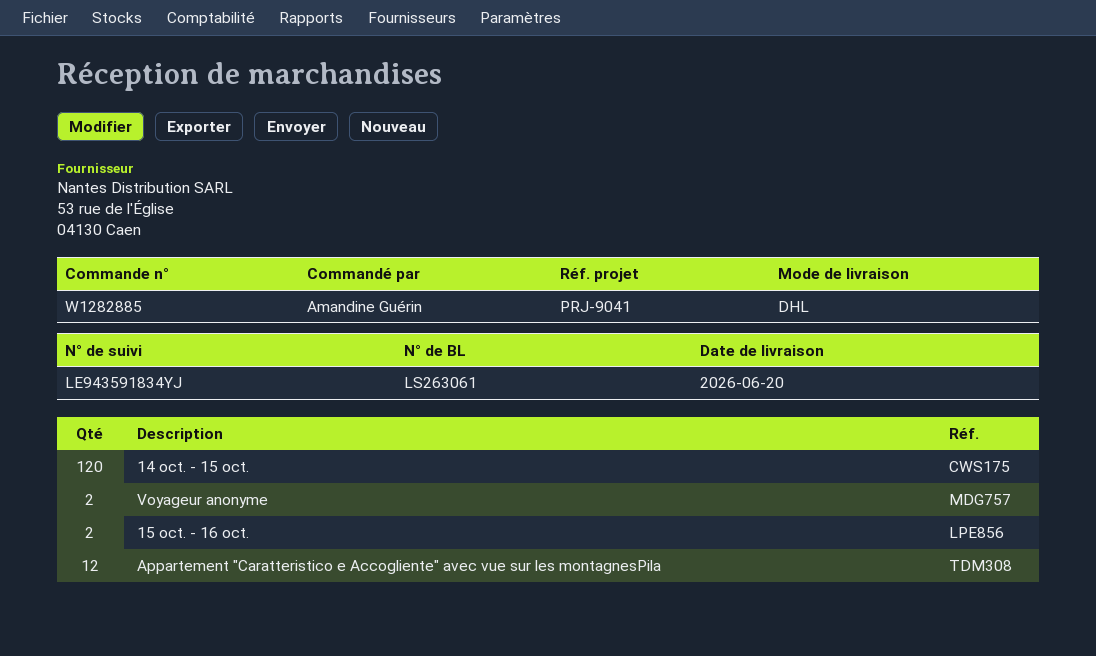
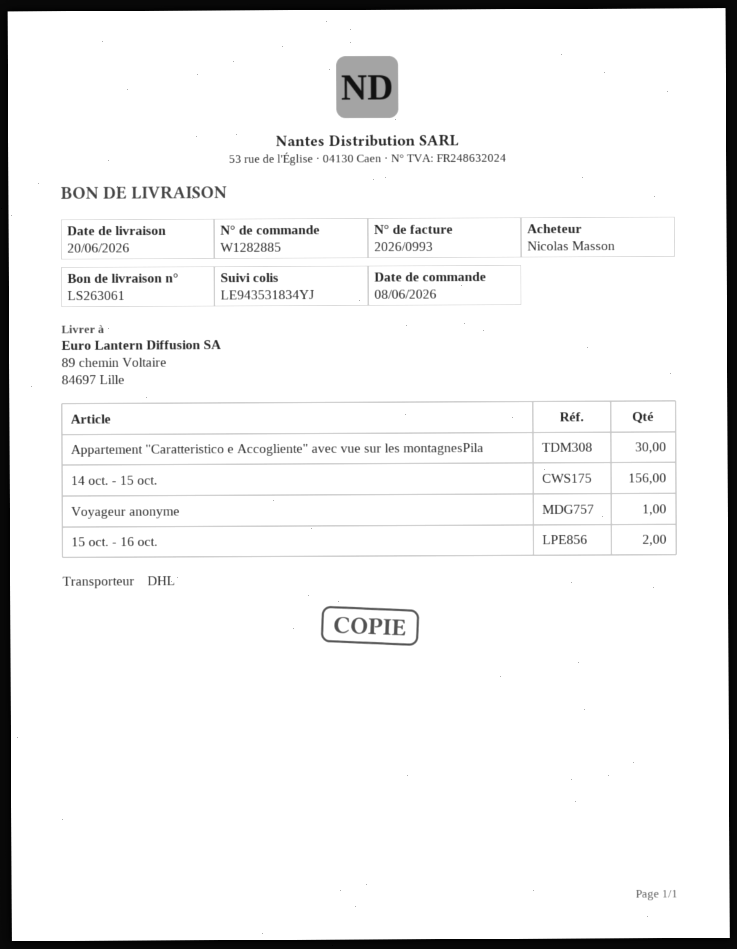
ordered by: Amandine Guérin -> Nicolas Masson
tracking number: LE943591834YJ -> LE943531834YJ
14 oct. - 15 oct.: 120 -> 156
Voyageur anonyme: 2 -> 1
Appartement "Caratteristico e Accogliente" avec vue sur les montagnesPila: 12 -> 30

